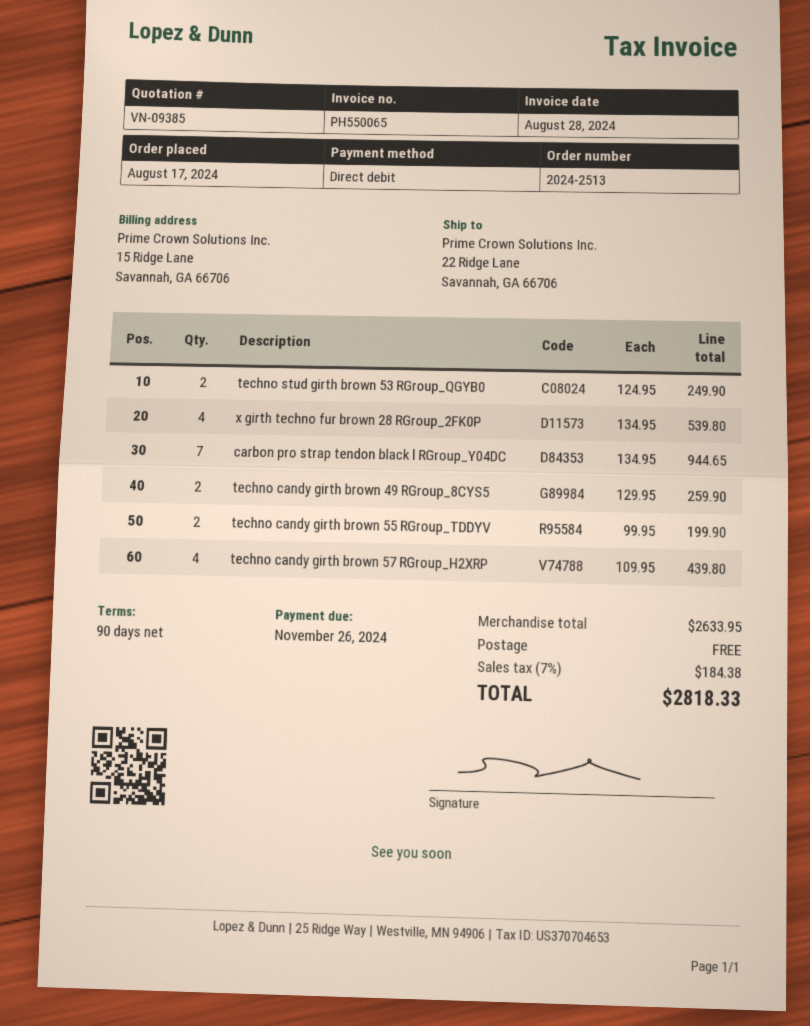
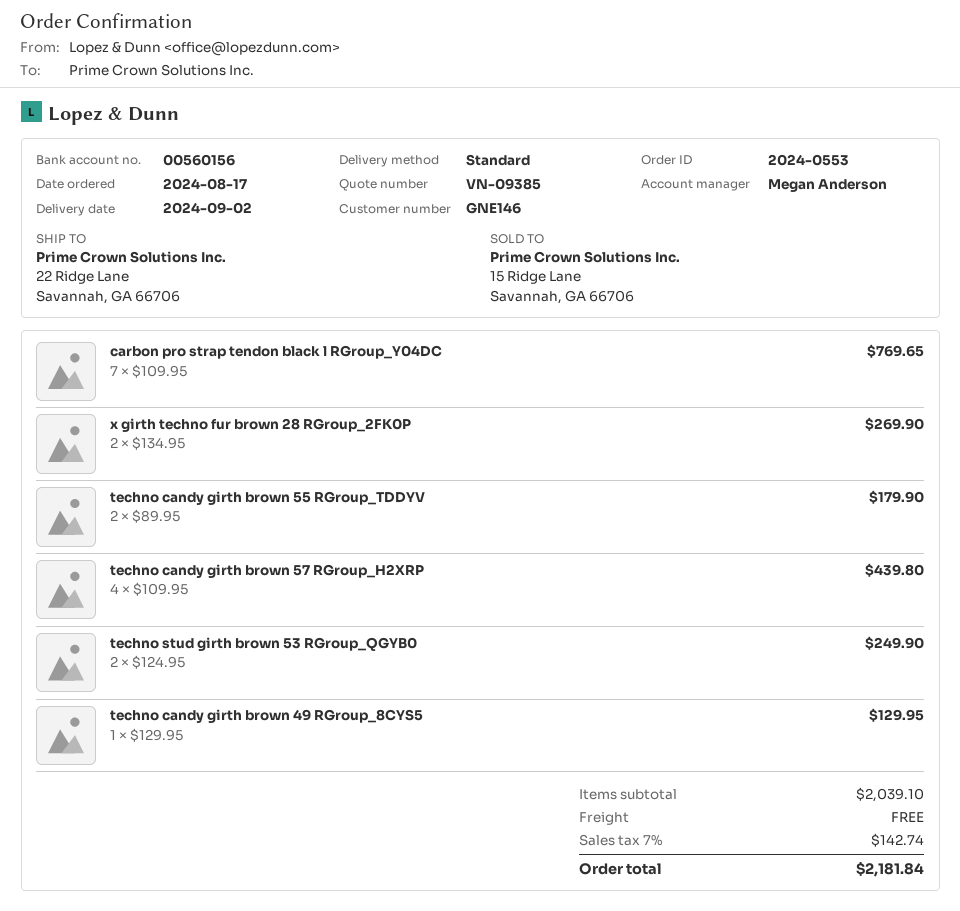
order number: 2024-2513 -> 2024-0553
x girth techno fur brown 28 RGroup_2FK0P: 4 x 134.95 = 539.80 -> 2 x 134.95 = 269.90
carbon pro strap tendon black l RGroup_Y04DC: 7 x 134.95 = 944.65 -> 7 x 109.95 = 769.65
techno candy girth brown 49 RGroup_8CYS5: 2 x 129.95 = 259.90 -> 1 x 129.95 = 129.95
techno candy girth brown 55 RGroup_TDDYV: 2 x 99.95 = 199.90 -> 2 x 89.95 = 179.90
subtotal: 2633.95 -> 2039.10
tax: 7% = 184.38 -> 7% = 142.74
total: 2818.33 -> 2181.84

